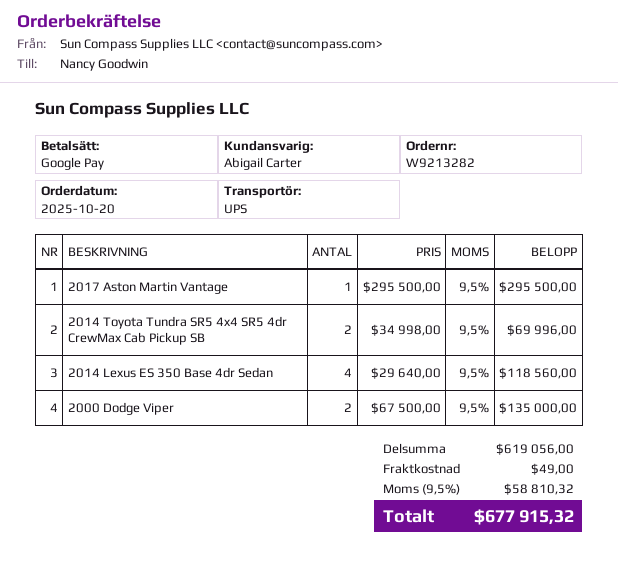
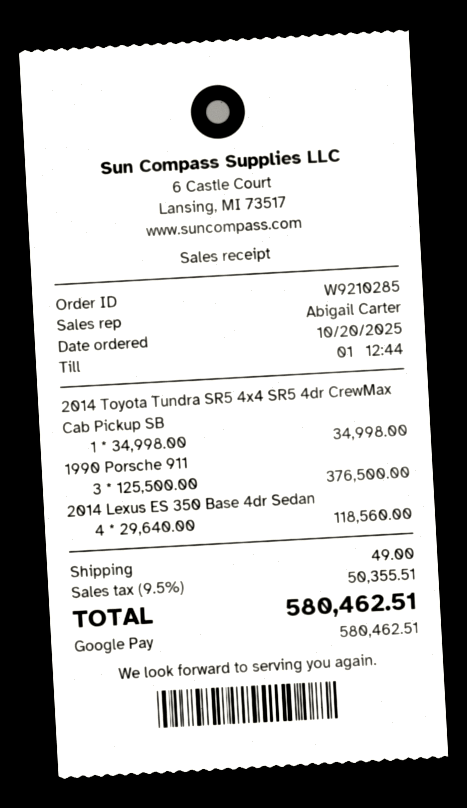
order number: W9213282 -> W9210285
2017 Aston Martin Vantage: 1 x 295500.00 = 295500.00 -> none
2014 Toyota Tundra SR5 4x4 SR5 4dr CrewMax Cab Pickup SB: 2 x 34998.00 = 69996.00 -> 1 x 34998.00 = 34998.00
2000 Dodge Viper: 2 x 67500.00 = 135000.00 -> none
1990 Porsche 911: none -> 3 x 125500.00 = 376500.00
tax: 9.5% = 58810.32 -> 9.5% = 50355.51
total: 677915.32 -> 580462.51

